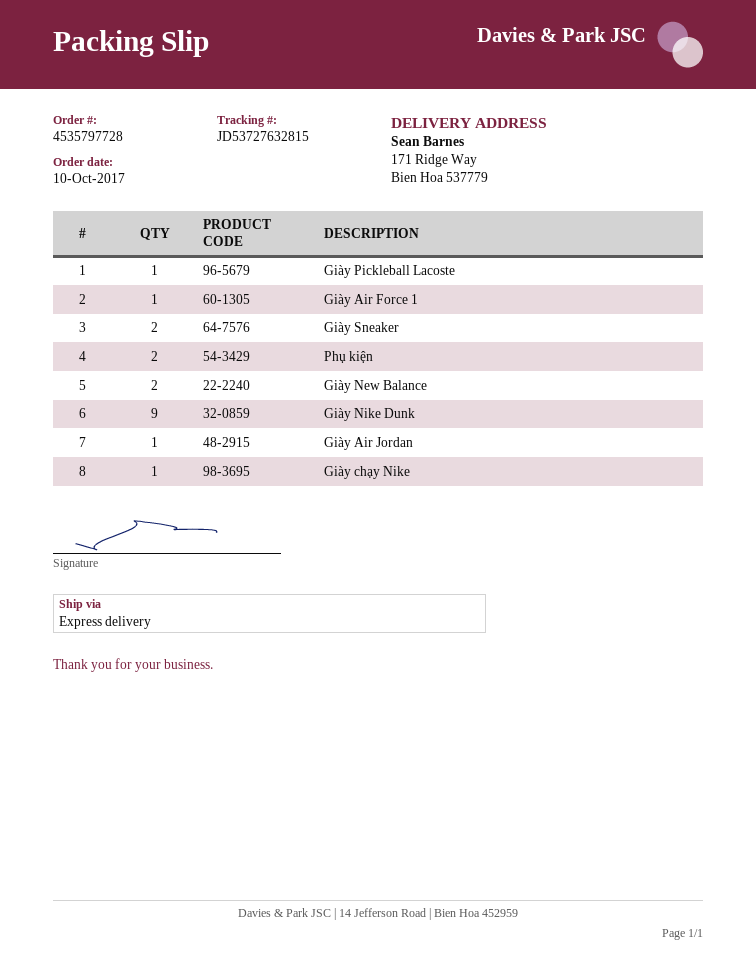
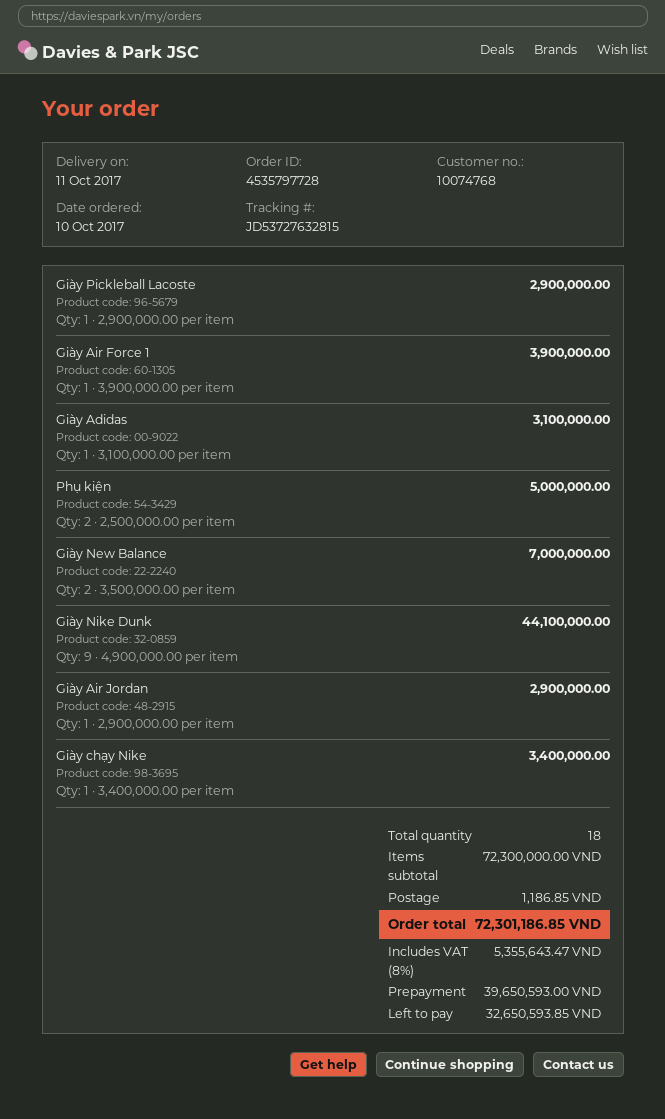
Giày Sneaker: 2 -> none
Giày Adidas: none -> 1

